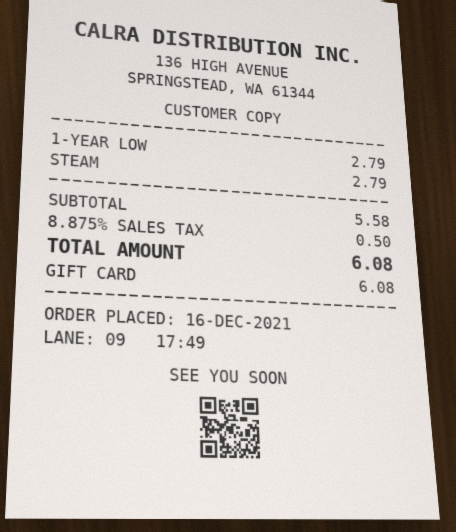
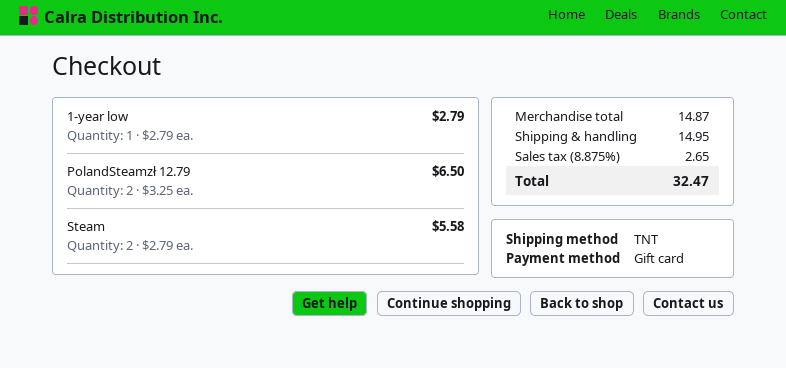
STEAM: 1 x 2.79 = 2.79 -> 2 x 2.79 = 5.58
PolandSteamzł 12.79: none -> 2 x 3.25 = 6.50
subtotal: 5.58 -> 14.87
shipping: none -> 14.95
tax: 8.875% = 0.50 -> 8.875% = 2.65
total: 6.08 -> 32.47

